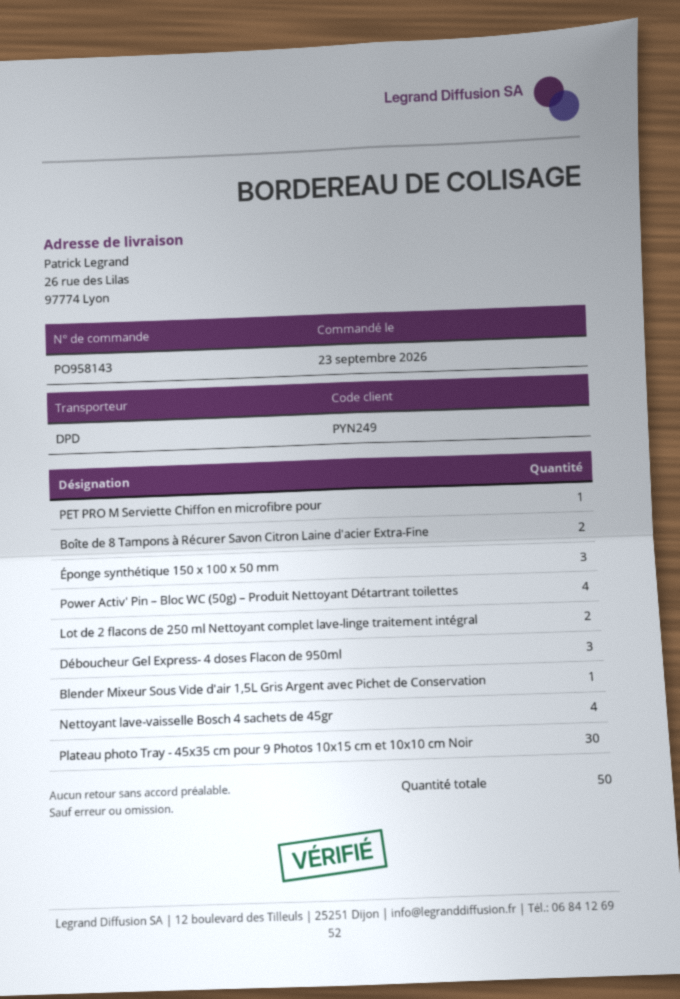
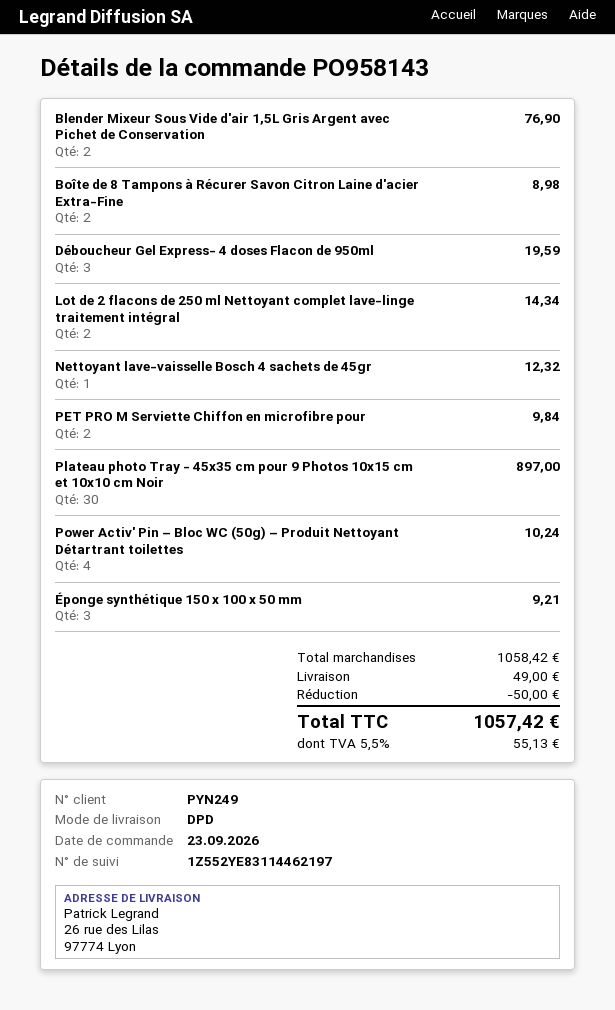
PET PRO M Serviette Chiffon en microfibre pour: 1 -> 2
Blender Mixeur Sous Vide d'air 1,5L Gris Argent avec Pichet de Conservation: 1 -> 2
Nettoyant lave-vaisselle Bosch 4 sachets de 45gr: 4 -> 1

